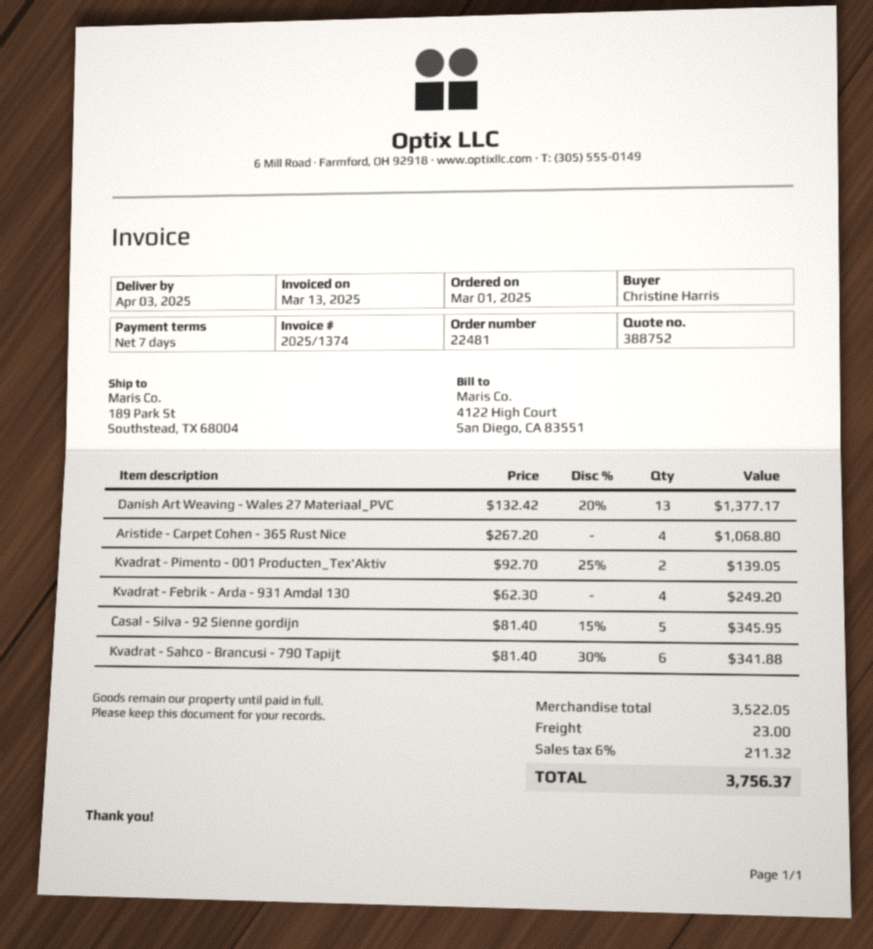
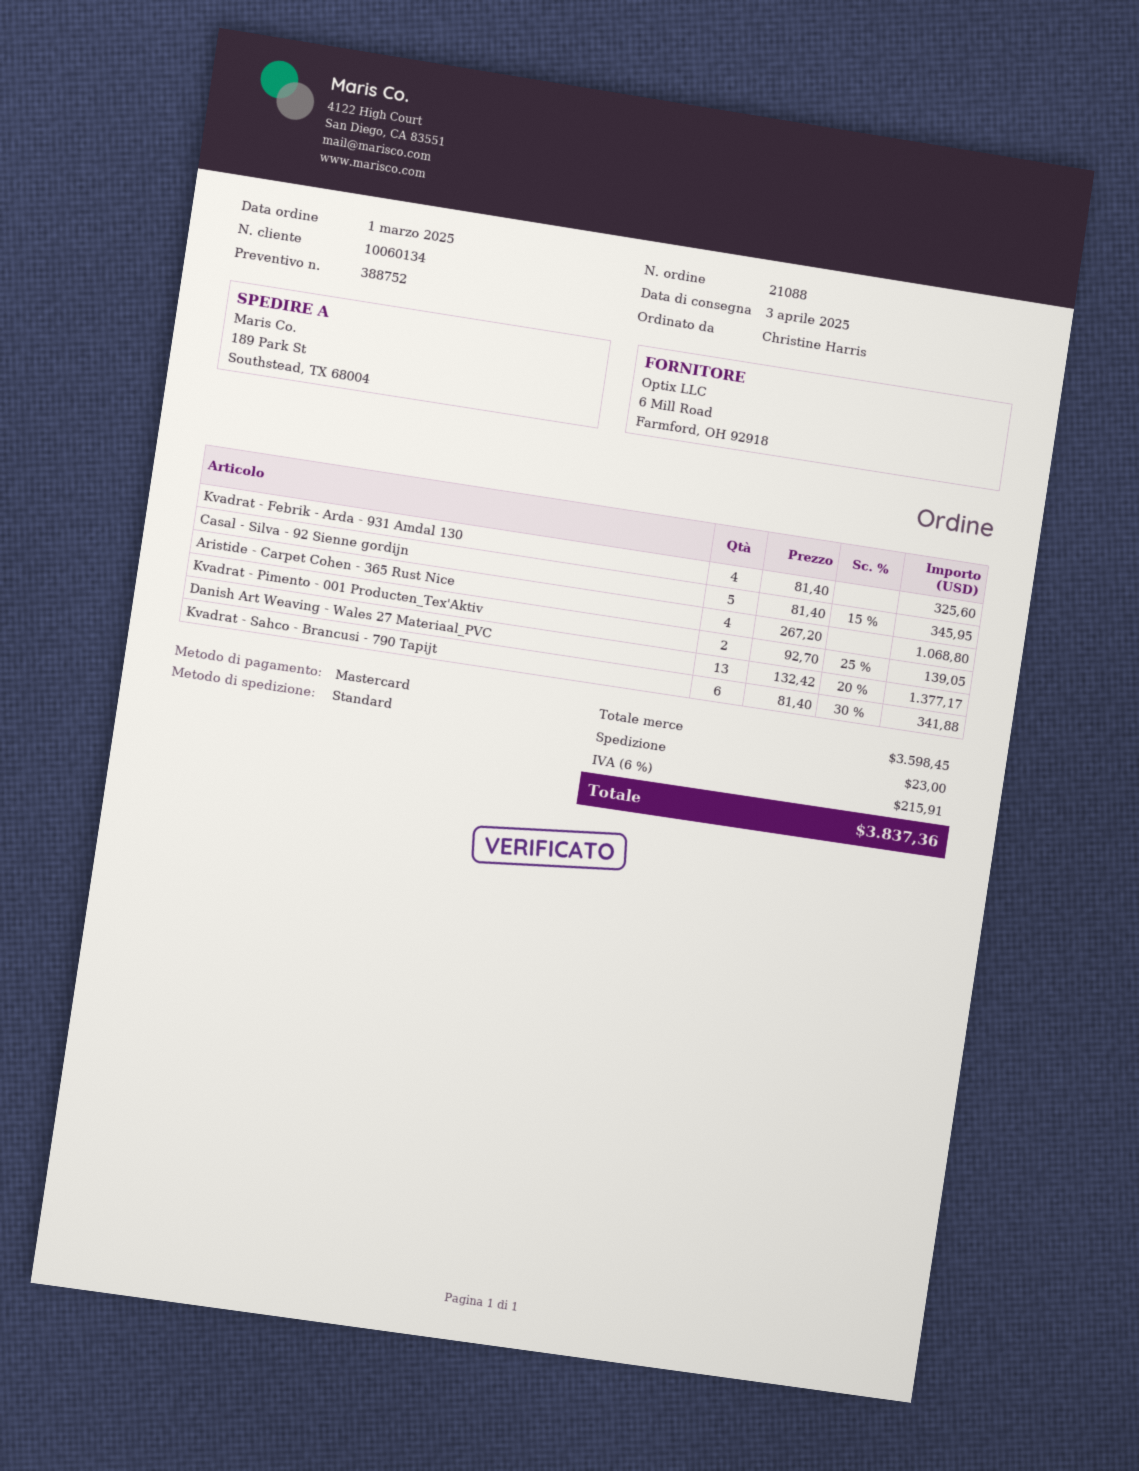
order number: 22481 -> 21088
Kvadrat - Febrik - Arda - 931 Amdal 130: 4 x 62.30 = 249.20 -> 4 x 81.40 = 325.60
subtotal: 3522.05 -> 3598.45
tax: 6% = 211.32 -> 6% = 215.91
total: 3756.37 -> 3837.36

